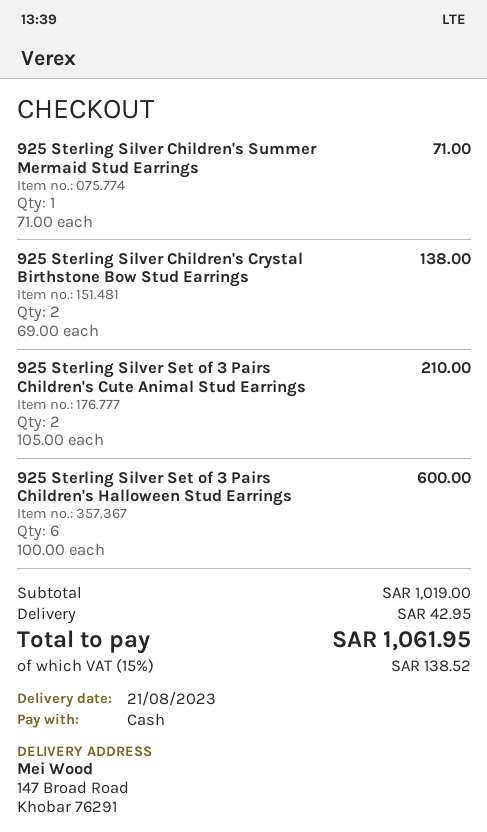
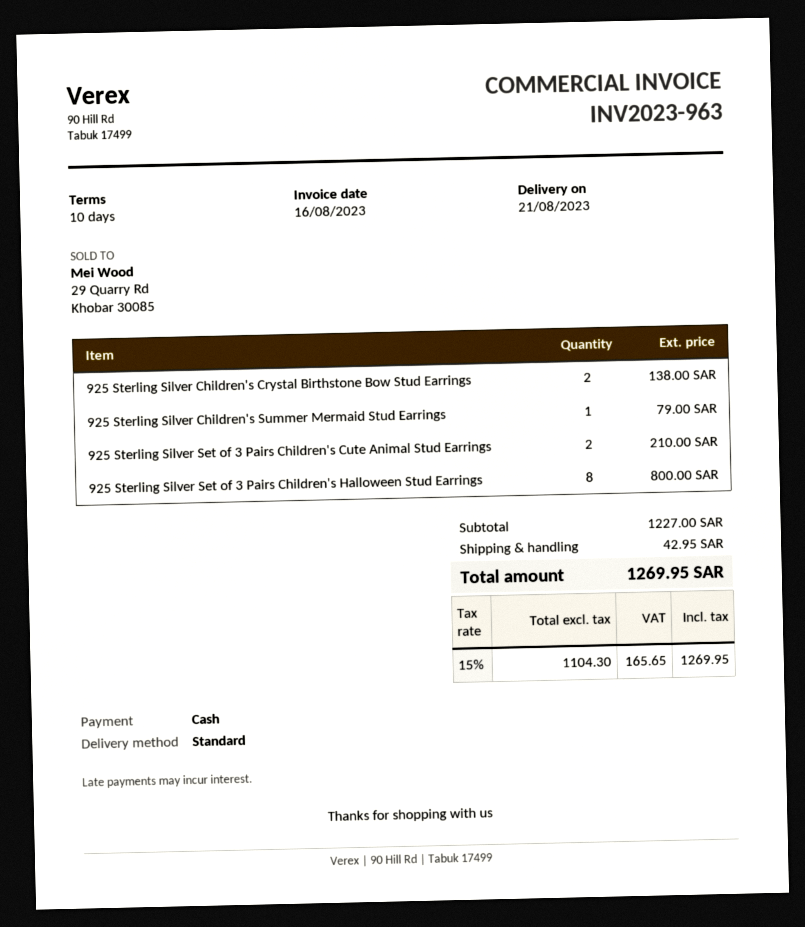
925 Sterling Silver Children's Summer Mermaid Stud Earrings: 1 for 71.00 -> 1 for 79.00
925 Sterling Silver Set of 3 Pairs Children's Halloween Stud Earrings: 6 for 600.00 -> 8 for 800.00
subtotal: 1019.00 -> 1227.00
tax: 15% = 138.52 -> 15% = 165.65
total: 1061.95 -> 1269.95

